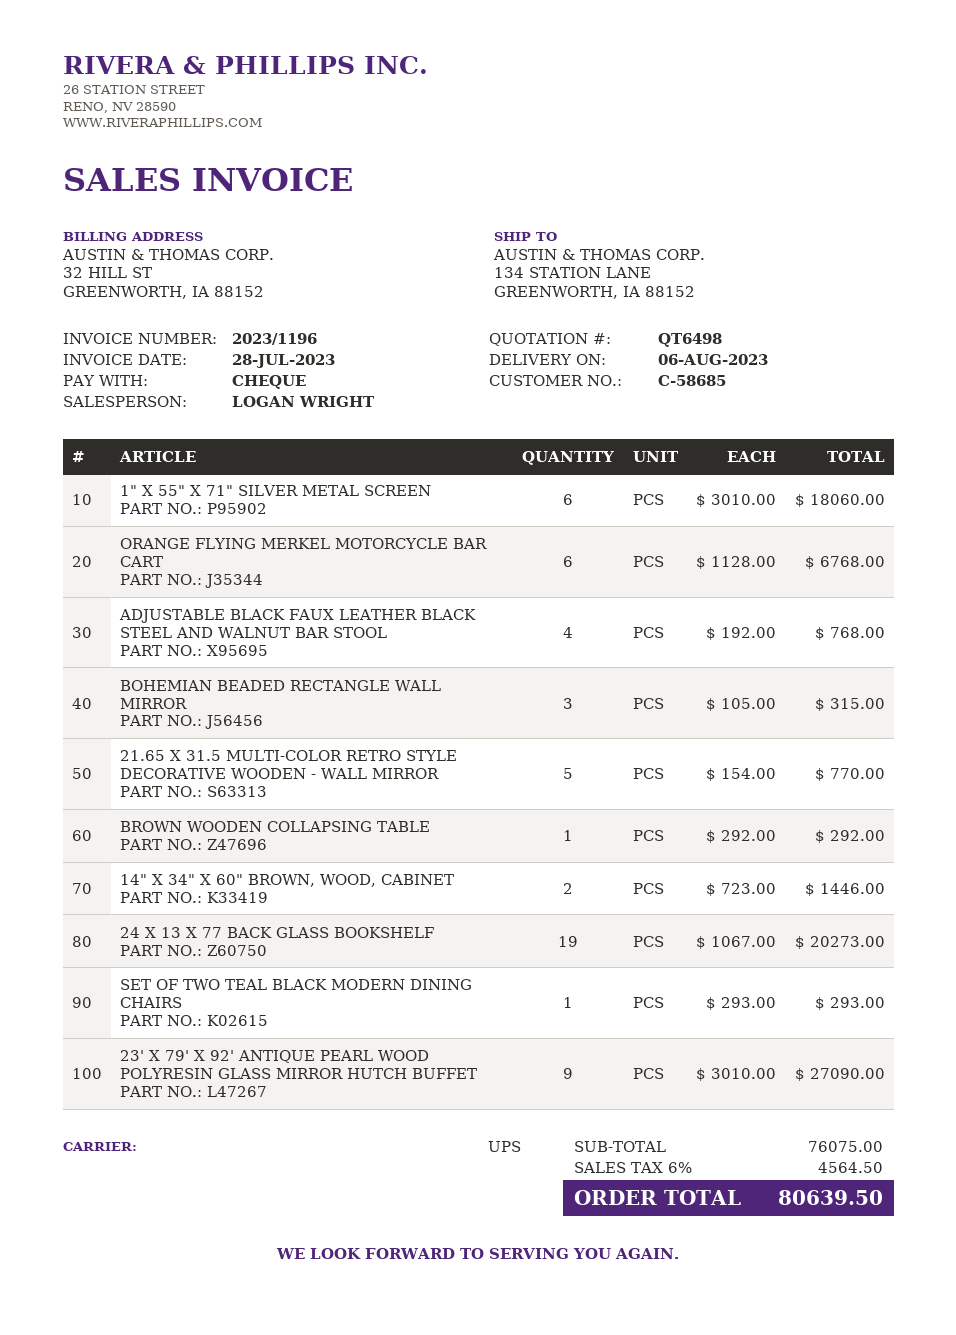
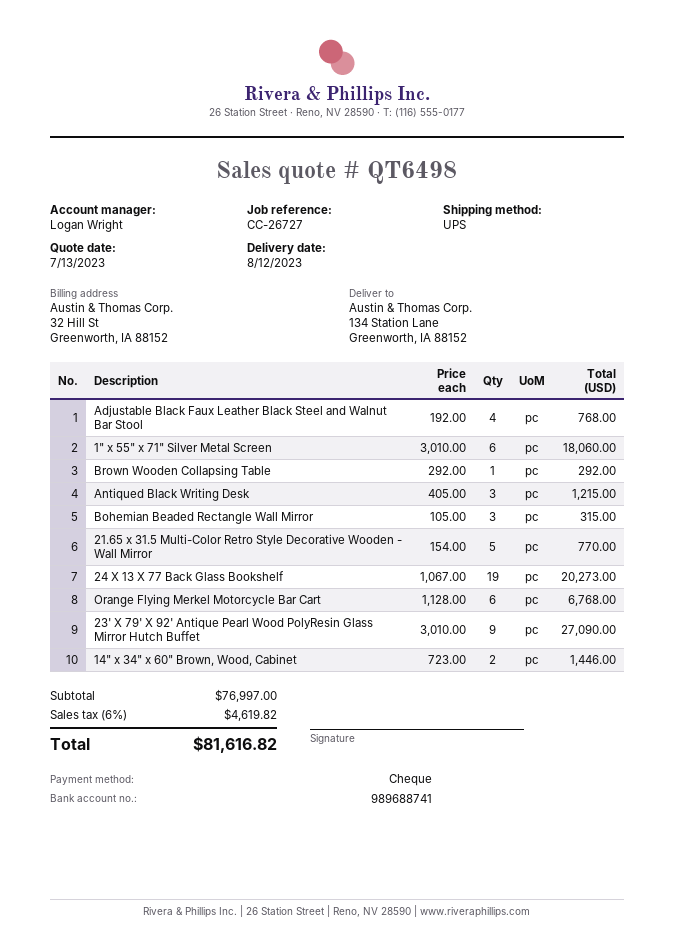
delivery date: 2023-08-06 -> 2023-08-12
SET OF TWO TEAL BLACK MODERN DINING CHAIRS: 1 x 293.00 = 293.00 -> none
Antiqued Black Writing Desk: none -> 3 x 405.00 = 1215.00
subtotal: 76075.00 -> 76997.00
tax: 6% = 4564.50 -> 6% = 4619.82
total: 80639.50 -> 81616.82

